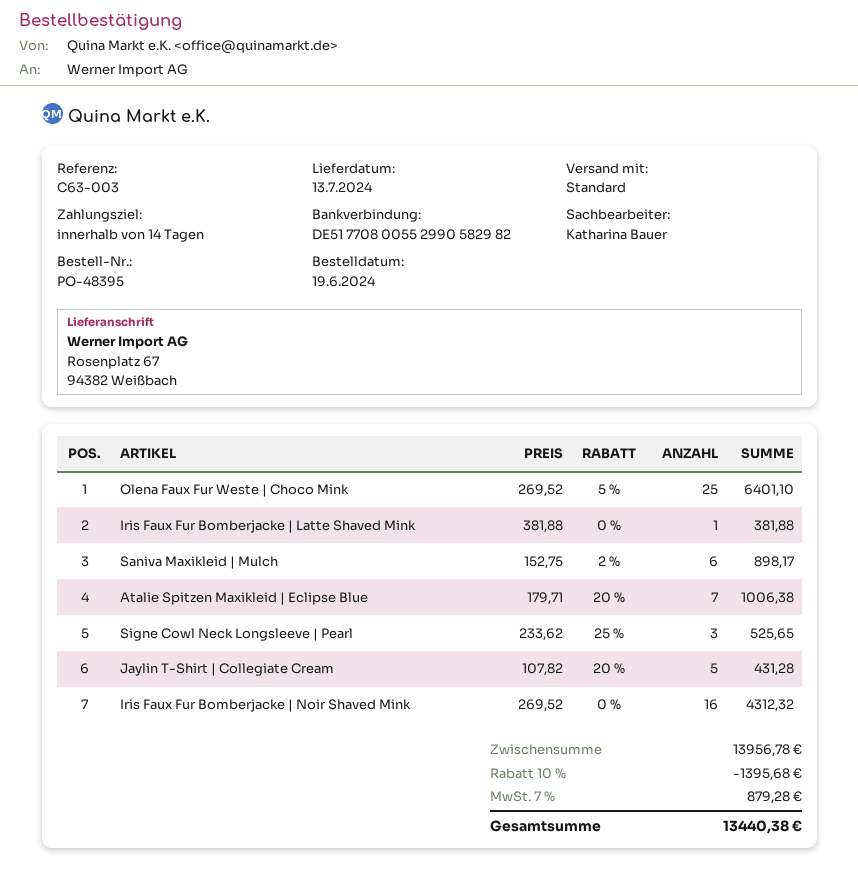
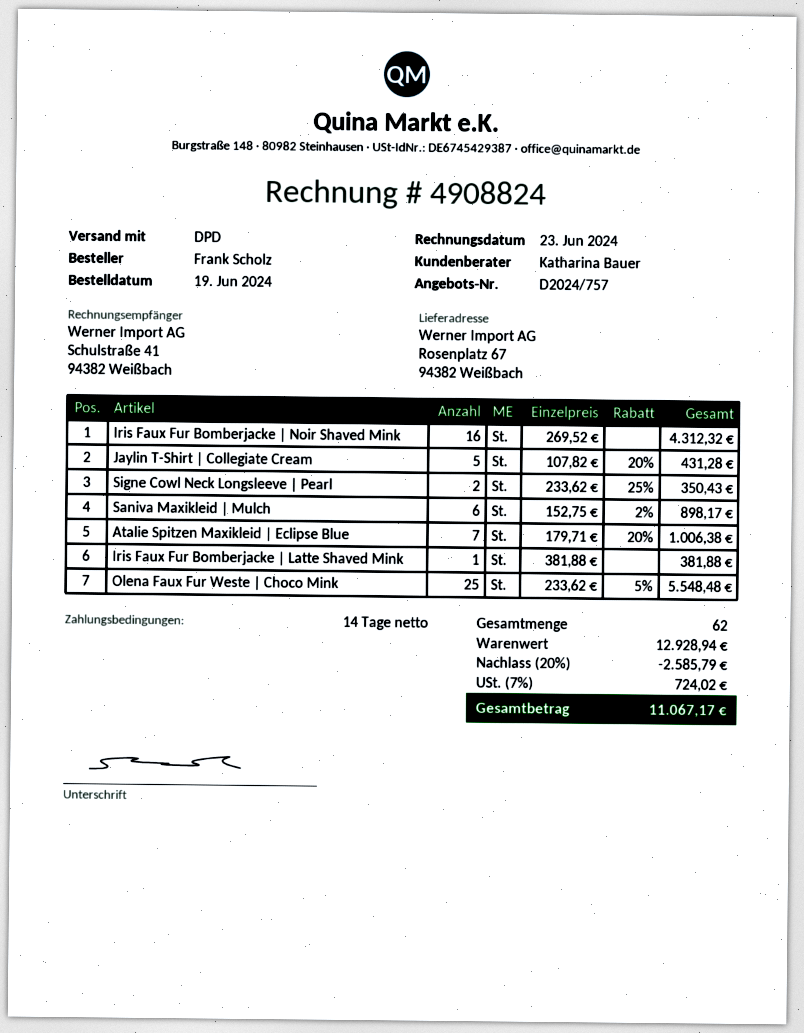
shipping method: standard -> DPD
Olena Faux Fur Weste | Choco Mink: 25 x 269.52 - 5% = 6401.10 -> 25 x 233.62 - 5% = 5548.48
Signe Cowl Neck Longsleeve | Pearl: 3 x 233.62 - 25% = 525.65 -> 2 x 233.62 - 25% = 350.43
subtotal: 13956.78 -> 12928.94
discount: 10% = 1395.68 -> 20% = 2585.79
tax: 7% = 879.28 -> 7% = 724.02
total: 13440.38 -> 11067.17

